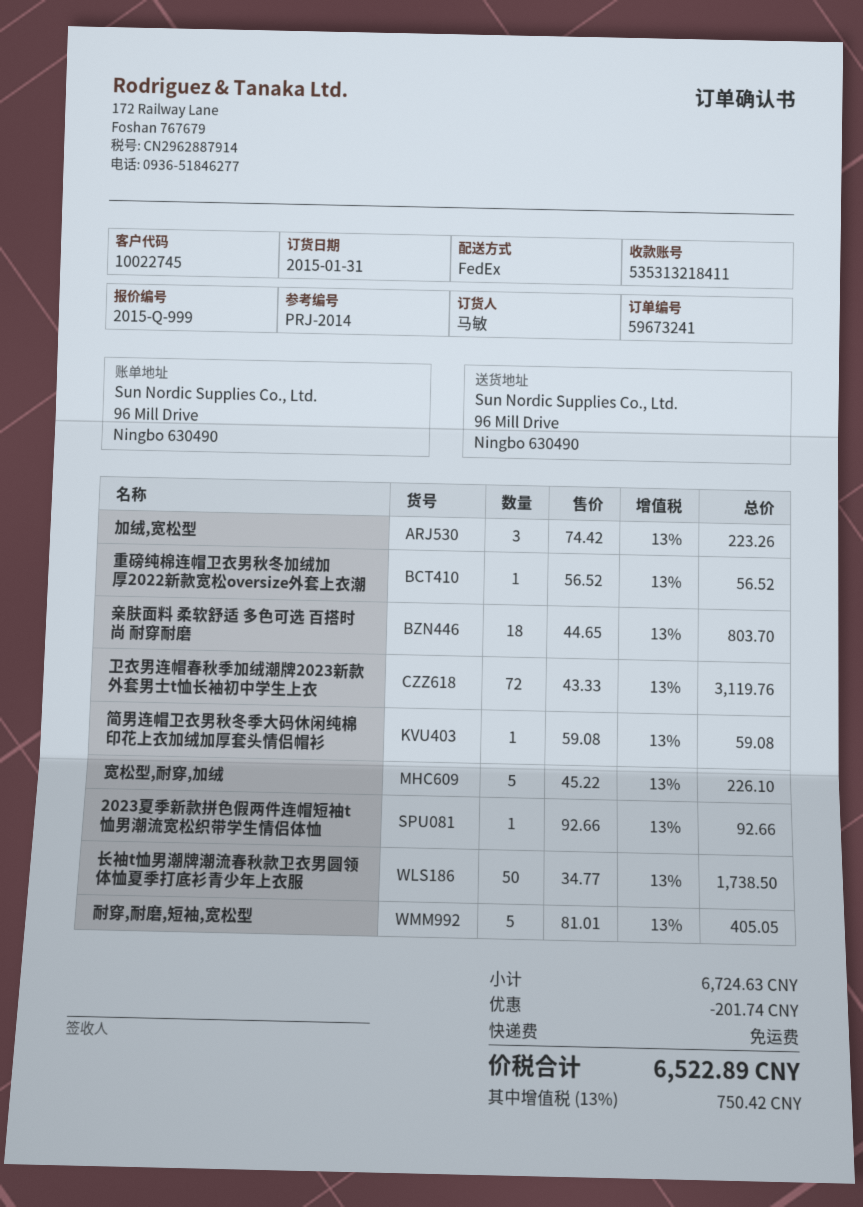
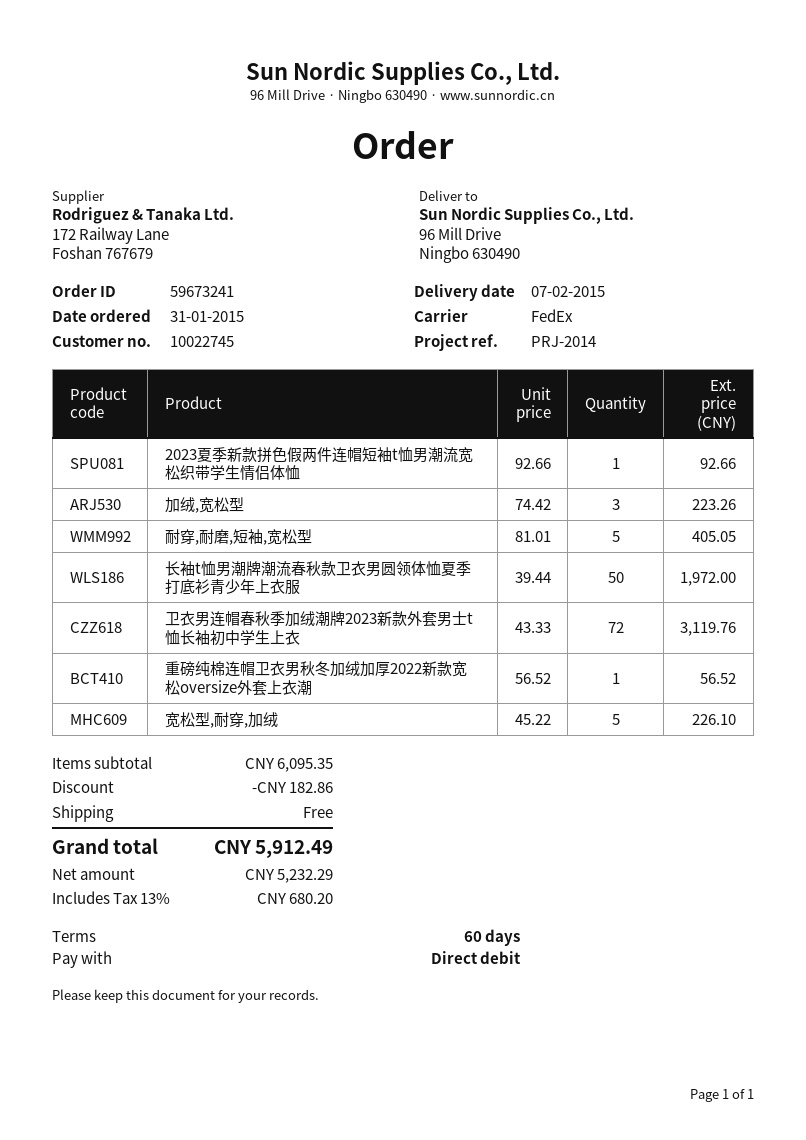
亲肤面料 柔软舒适 多色可选 百搭时尚 耐穿耐磨: 18 x 44.65 = 803.70 -> none
简男连帽卫衣男秋冬季大码休闲纯棉印花上衣加绒加厚套头情侣帽衫: 1 x 59.08 = 59.08 -> none
长袖t恤男潮牌潮流春秋款卫衣男圆领体恤夏季打底衫青少年上衣服: 50 x 34.77 = 1738.50 -> 50 x 39.44 = 1972.00
subtotal: 6724.63 -> 6095.35
discount: 201.74 -> 182.86
tax: 13% = 750.42 -> 13% = 680.20
total: 6522.89 -> 5912.49

